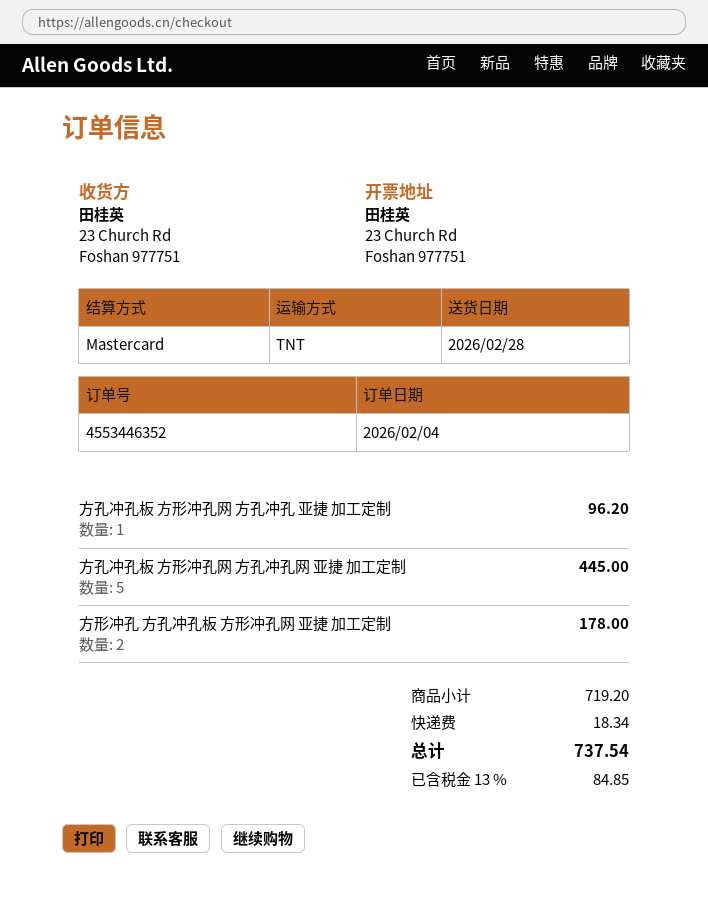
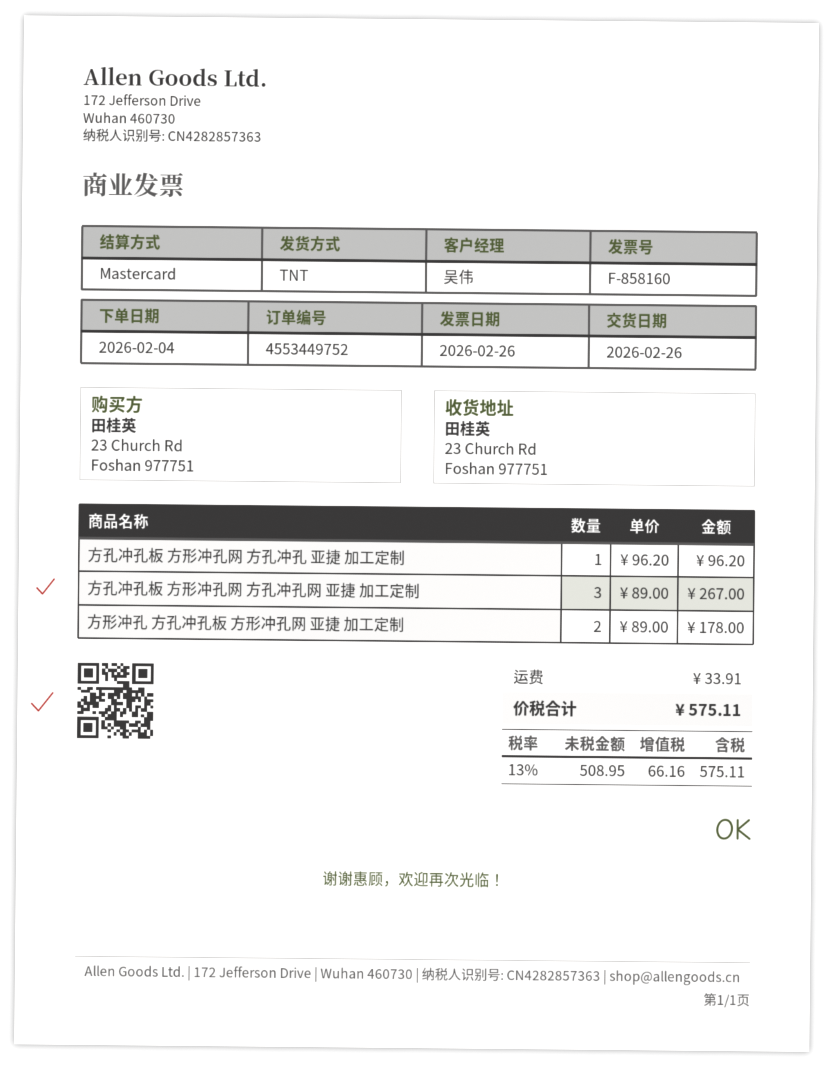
order number: 4553446352 -> 4553449752
delivery date: 2026-02-28 -> 2026-02-26
方孔冲孔板 方形冲孔网 方孔冲孔网 亚捷 加工定制: 5 for 445.00 -> 3 for 267.00
shipping: 18.34 -> 33.91
tax: 13% = 84.85 -> 13% = 66.16
total: 737.54 -> 575.11

